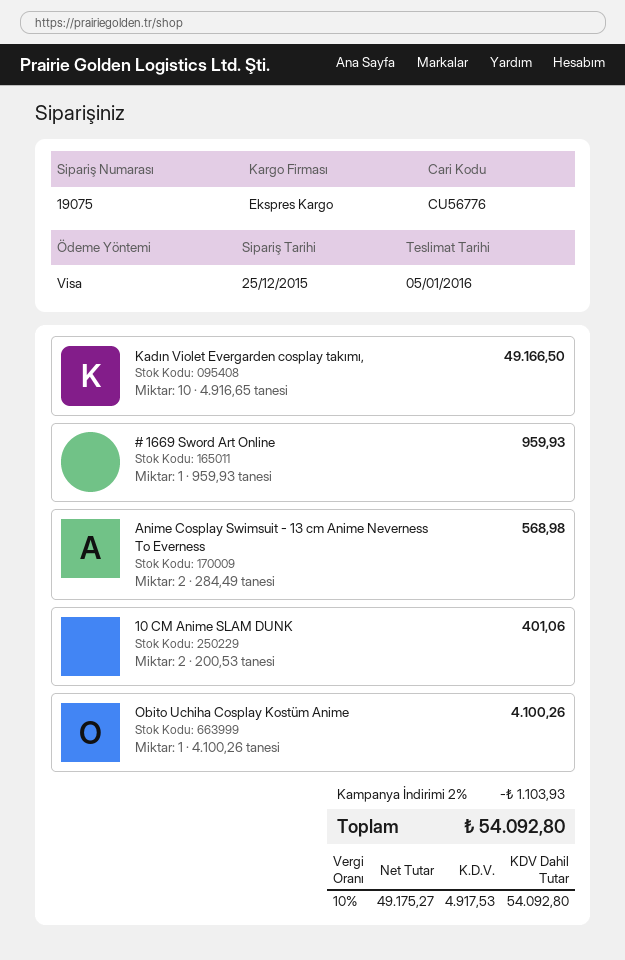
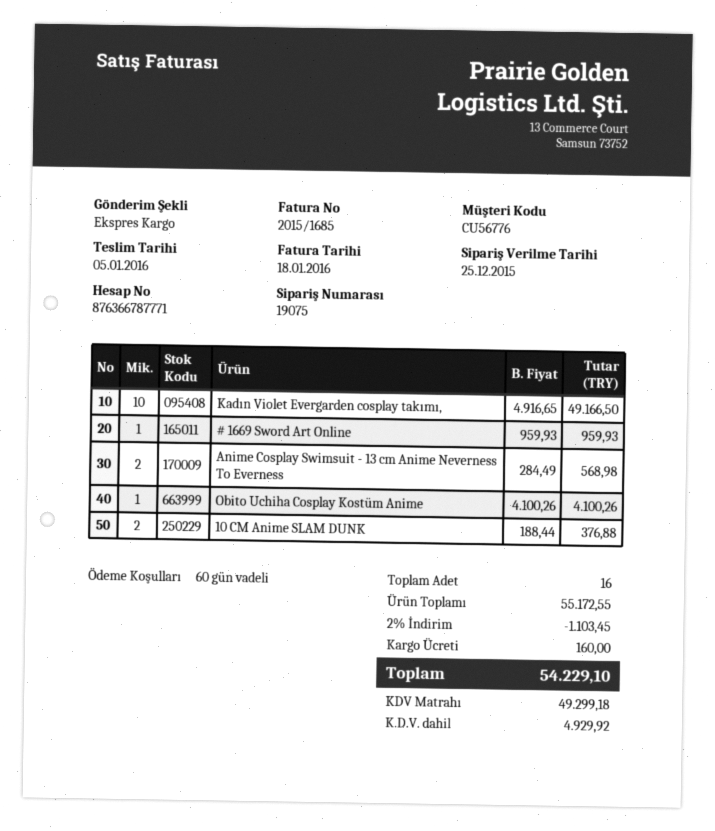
10 CM Anime SLAM DUNK: 2 x 200.53 = 401.06 -> 2 x 188.44 = 376.88
discount: 2% = 1103.93 -> 2% = 1103.45
shipping: none -> 160.00
net: 49175.27 -> 49299.18
tax: 4917.53 -> 4929.92
total: 54092.80 -> 54229.10

